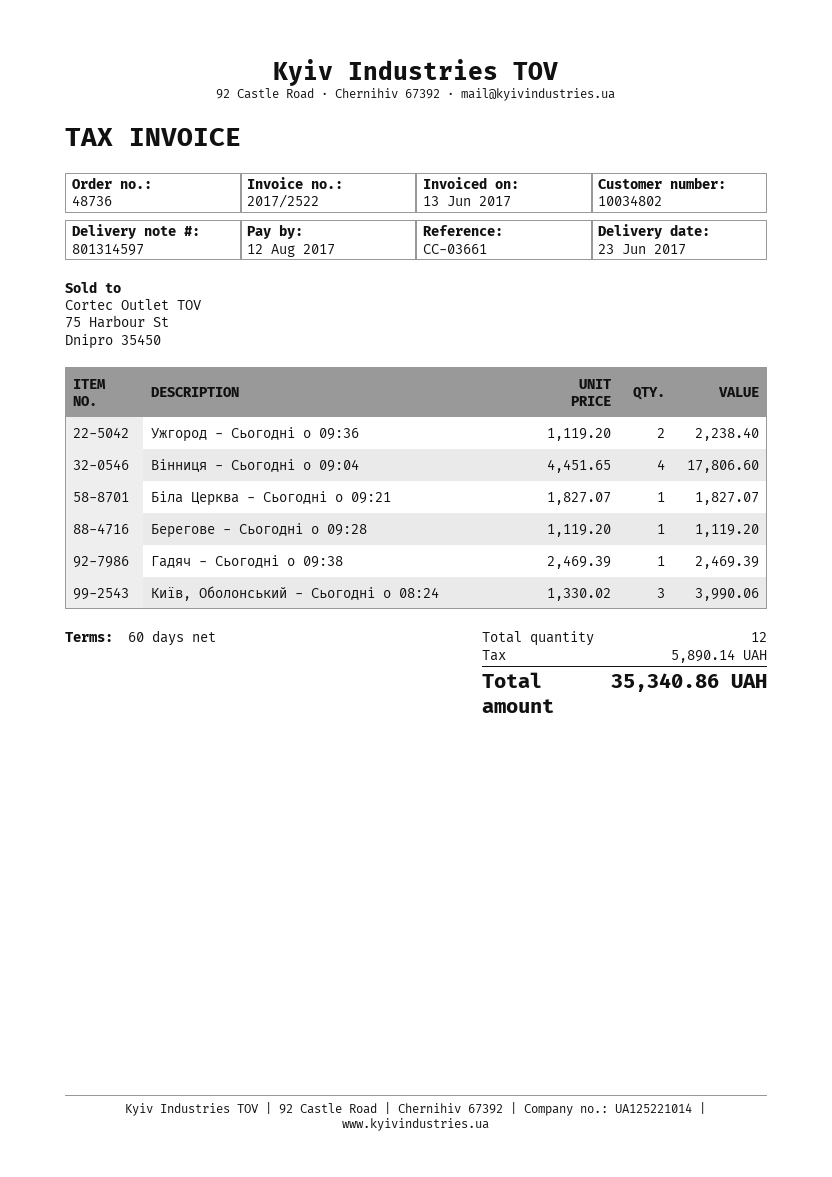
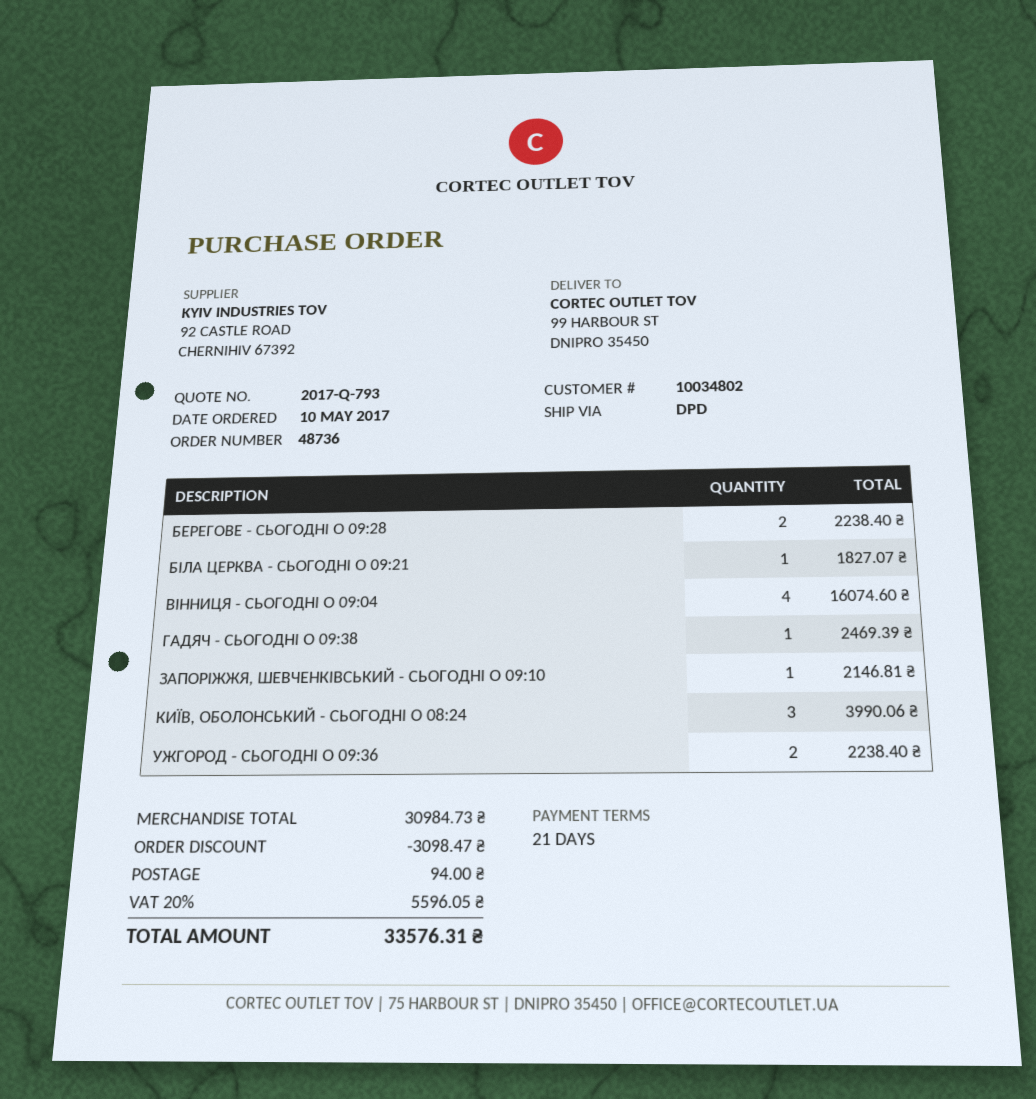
payment terms: 60 days -> 21 days
Вінниця - Сьогодні о 09:04: 4 for 17806.60 -> 4 for 16074.60
Берегове - Сьогодні о 09:28: 1 for 1119.20 -> 2 for 2238.40
ЗАПОРІЖЖЯ, ШЕВЧЕНКІВСЬКИЙ - СЬОГОДНІ О 09:10: none -> 1 for 2146.81
discount: none -> 3098.47
shipping: none -> 94.00
tax: 5890.14 -> 5596.05
total: 35340.86 -> 33576.31

